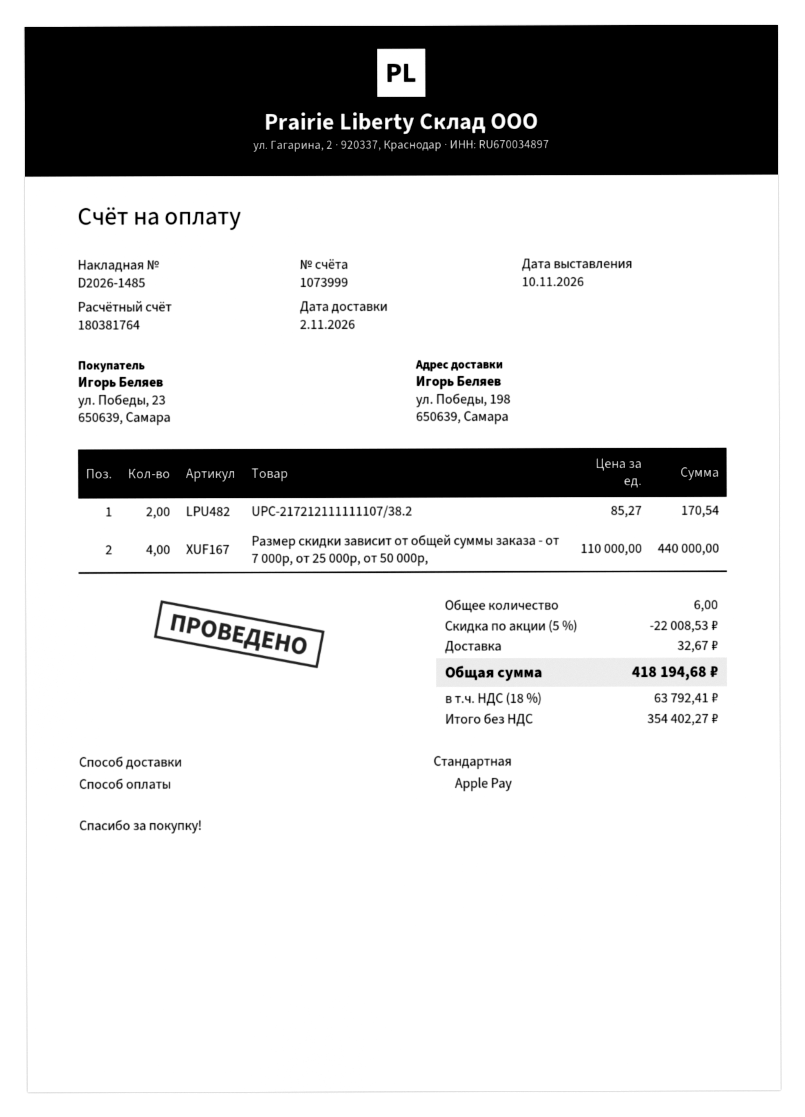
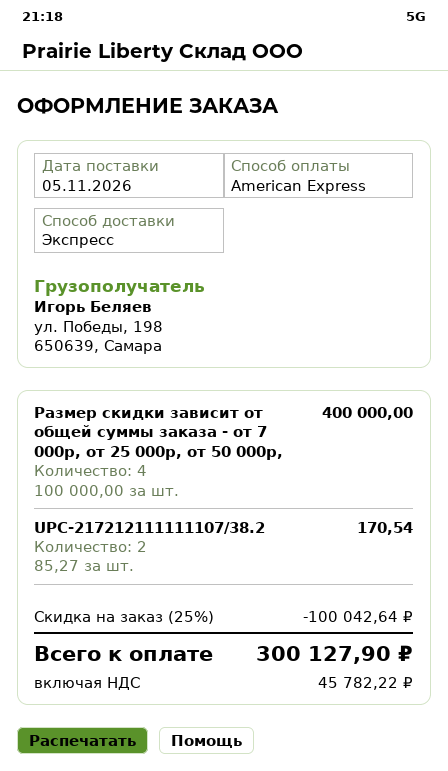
delivery date: 2026-11-02 -> 2026-11-05
payment method: Apple Pay -> American Express
shipping method: standard -> express
Размер скидки зависит от общей суммы заказа - от 7 000р, от 25 000р, от 50 000р,: 4 x 110000.00 = 440000.00 -> 4 x 100000.00 = 400000.00
discount: 5% = 22008.53 -> 25% = 100042.64
shipping: 32.67 -> none
tax: 63792.41 -> 45782.22
total: 418194.68 -> 300127.90

